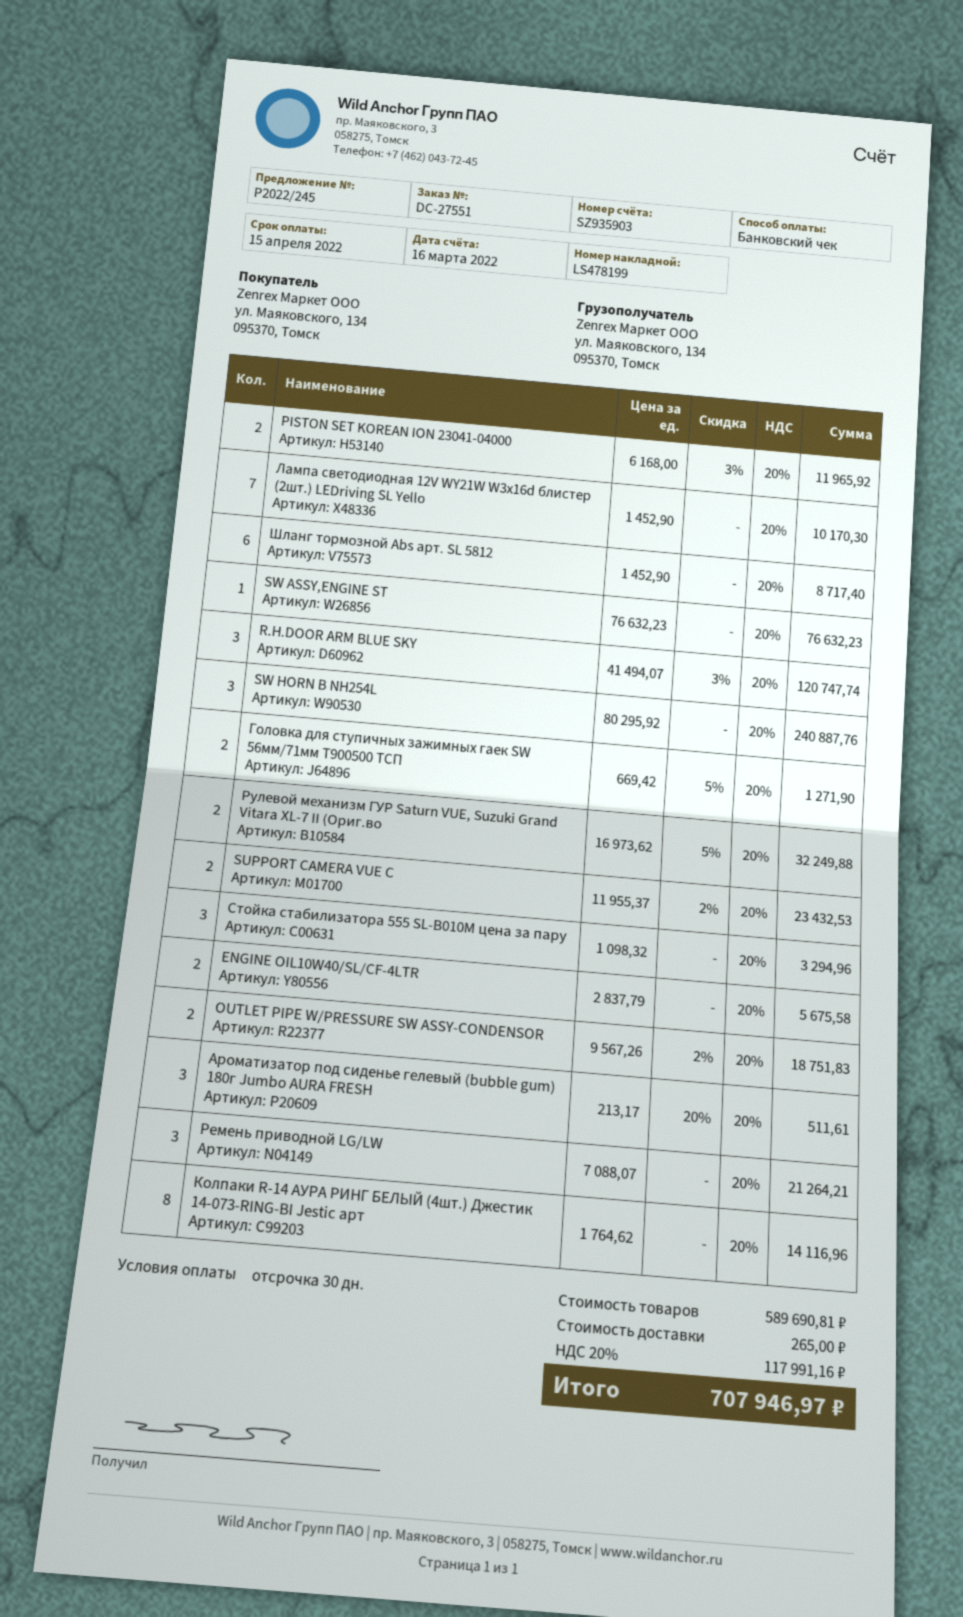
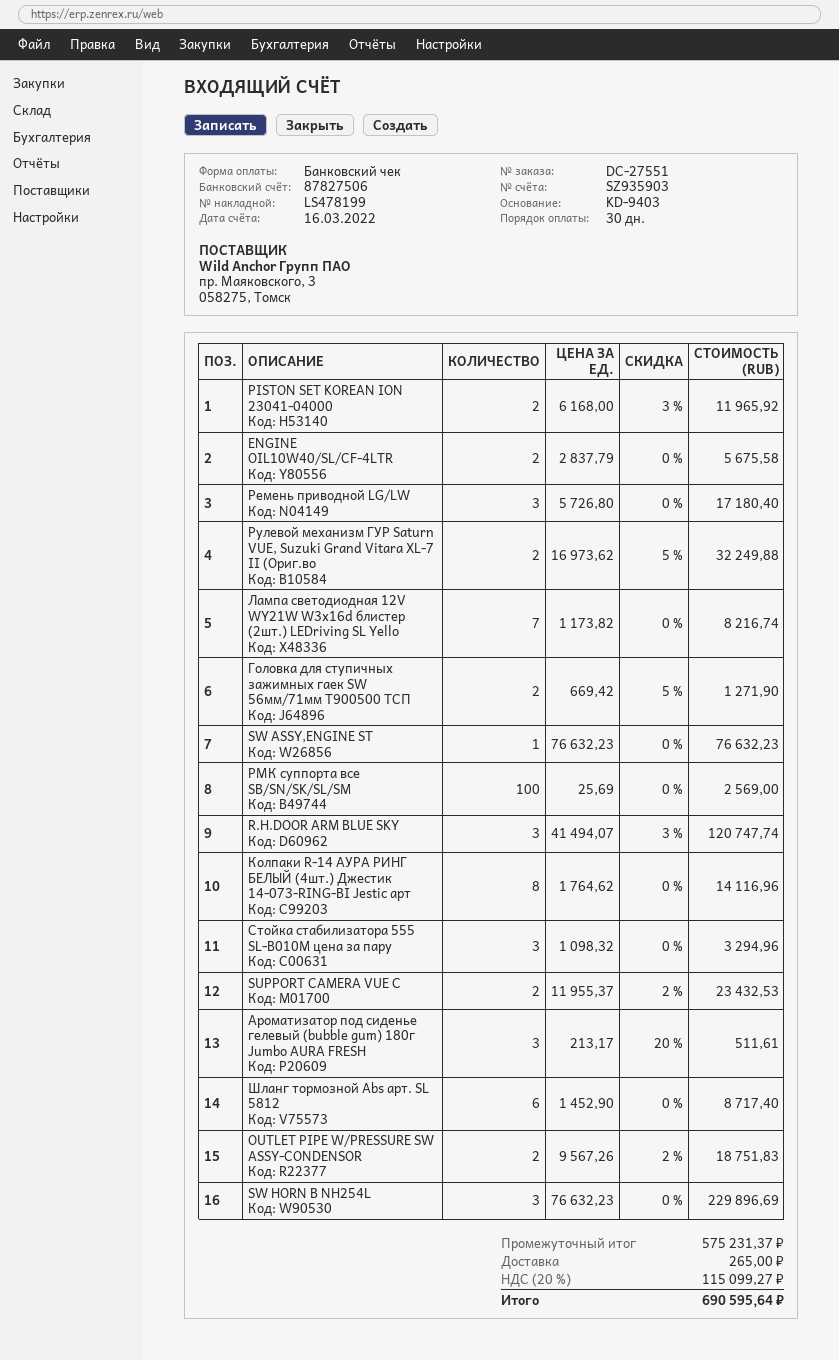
Лампа светодиодная 12V WY21W W3x16d блистер (2шт.) LEDriving SL Yello: 7 x 1452.90 = 10170.30 -> 7 x 1173.82 = 8216.74
SW HORN B NH254L: 3 x 80295.92 = 240887.76 -> 3 x 76632.23 = 229896.69
Ремень приводной LG/LW: 3 x 7088.07 = 21264.21 -> 3 x 5726.80 = 17180.40
РМК суппорта все SB/SN/SK/SL/SM: none -> 100 x 25.69 = 2569.00
subtotal: 589690.81 -> 575231.37
tax: 20% = 117991.16 -> 20% = 115099.27
total: 707946.97 -> 690595.64

